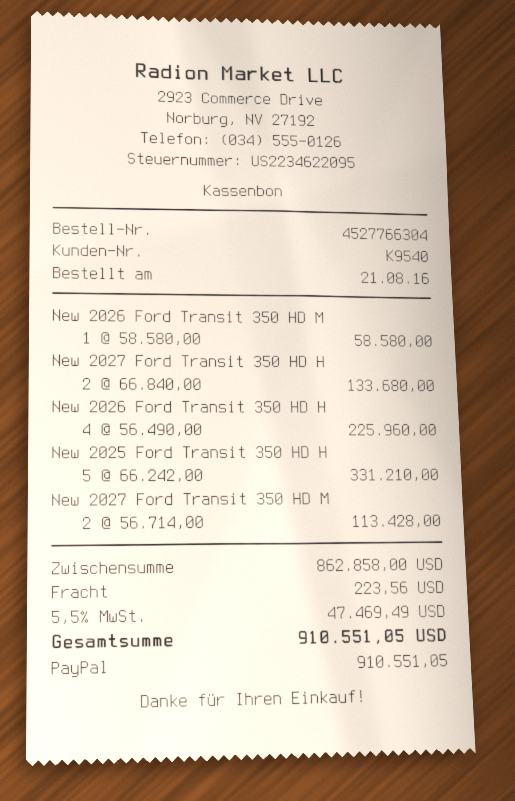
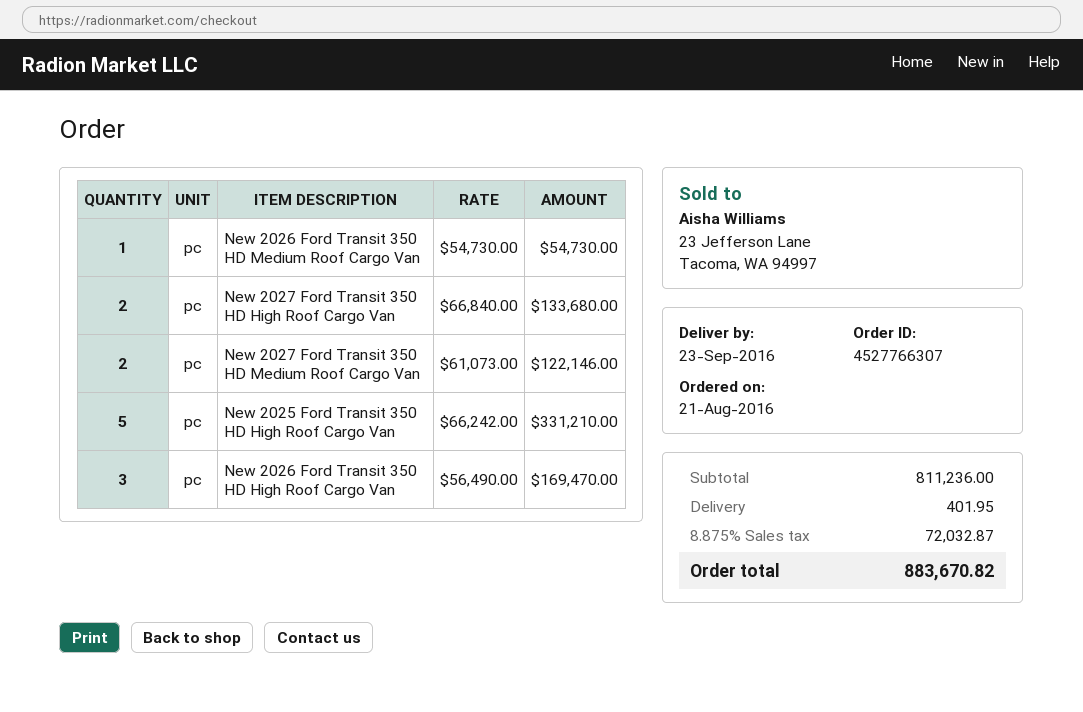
order number: 4527766304 -> 4527766307
New 2026 Ford Transit 350 HD M: 1 x 58580.00 = 58580.00 -> 1 x 54730.00 = 54730.00
New 2026 Ford Transit 350 HD H: 4 x 56490.00 = 225960.00 -> 3 x 56490.00 = 169470.00
New 2027 Ford Transit 350 HD M: 2 x 56714.00 = 113428.00 -> 2 x 61073.00 = 122146.00
subtotal: 862858.00 -> 811236.00
shipping: 223.56 -> 401.95
tax: 5.5% = 47469.49 -> 8.875% = 72032.87
total: 910551.05 -> 883670.82

